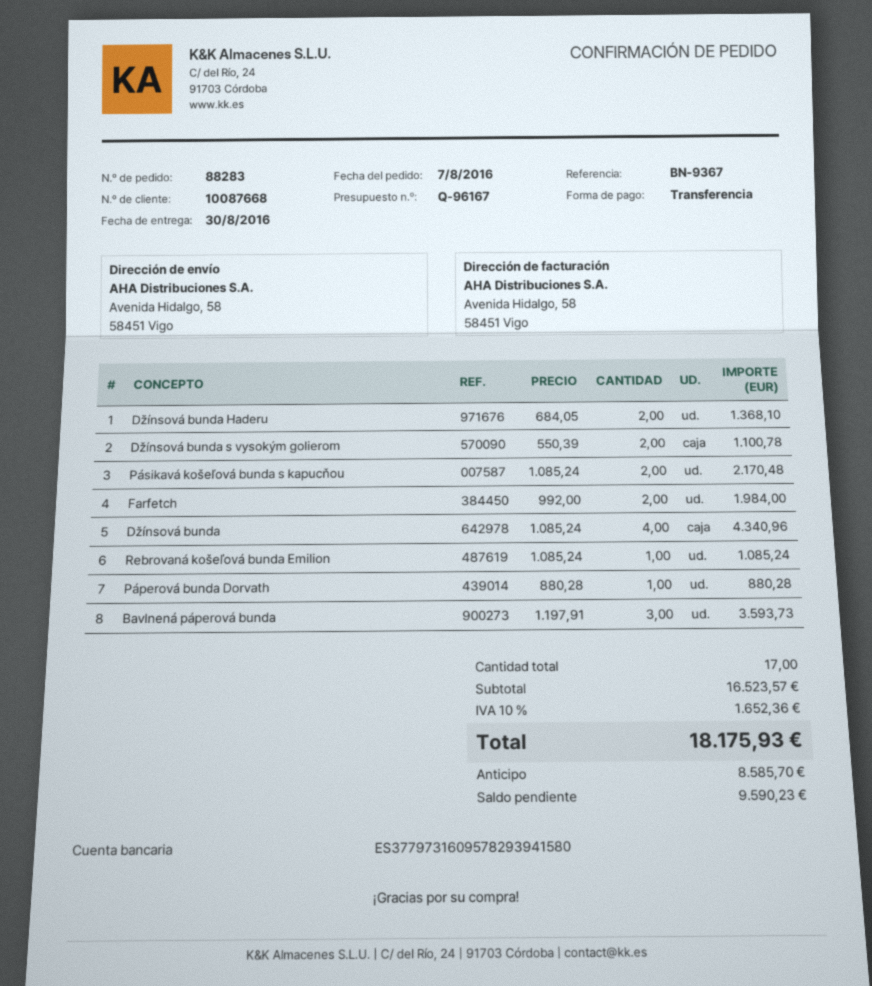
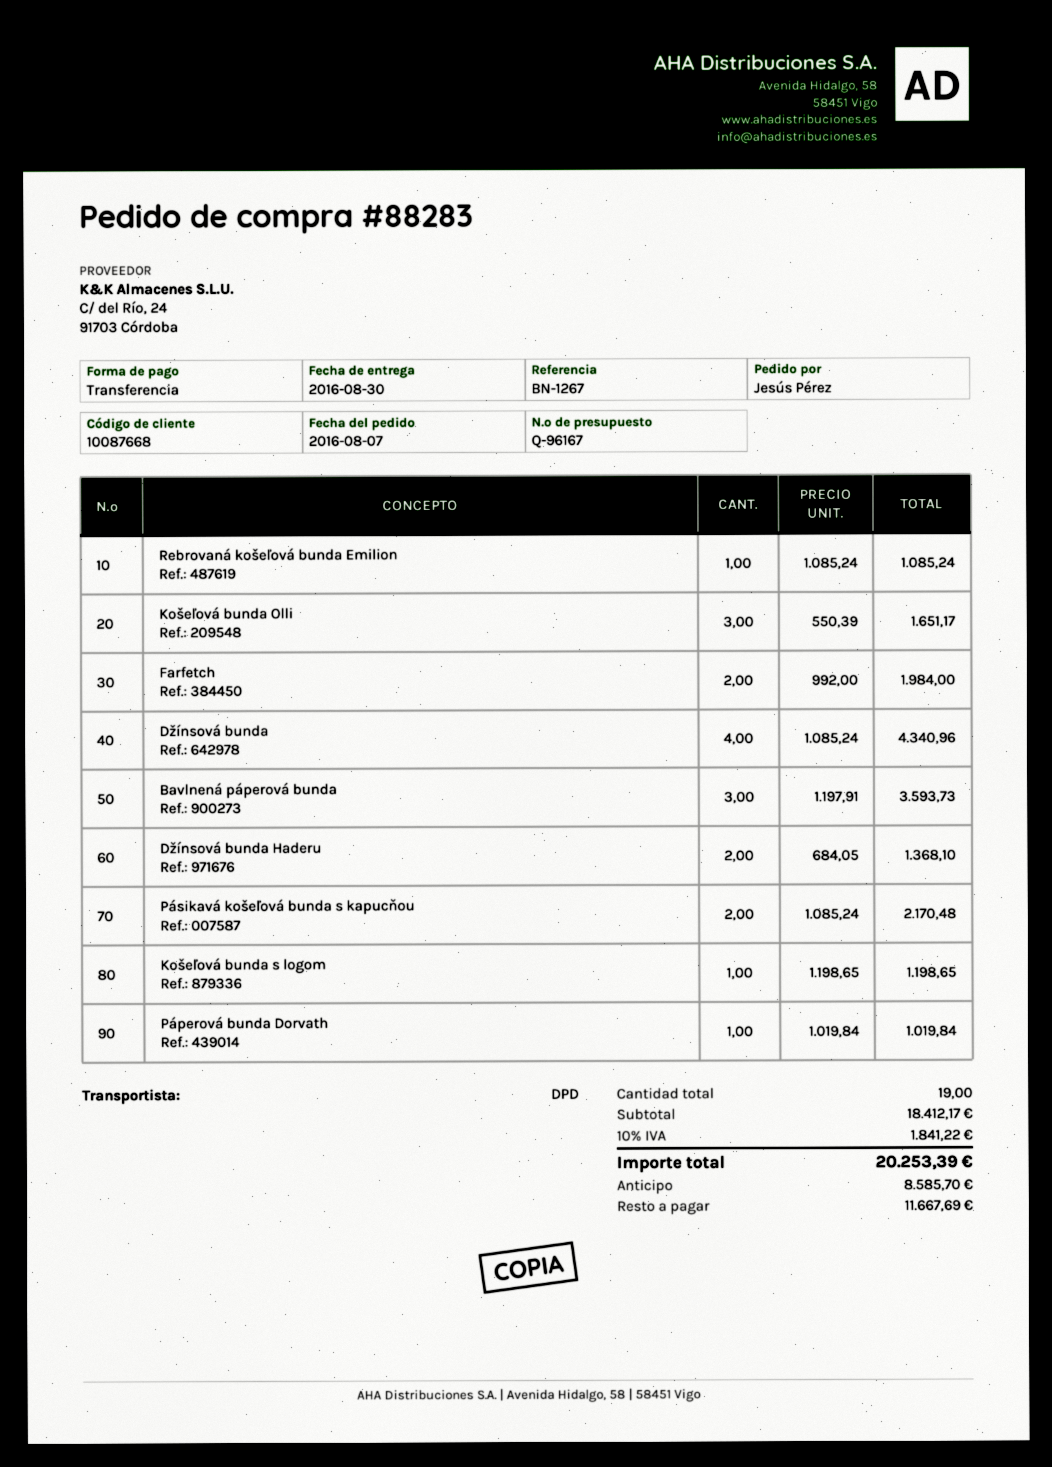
reference: BN-9367 -> BN-1267
Džínsová bunda s vysokým golierom: 2 x 550.39 = 1100.78 -> none
Páperová bunda Dorvath: 1 x 880.28 = 880.28 -> 1 x 1019.84 = 1019.84
Košeľová bunda Olli: none -> 3 x 550.39 = 1651.17
Košeľová bunda s logom: none -> 1 x 1198.65 = 1198.65
total quantity: 17 -> 19
subtotal: 16523.57 -> 18412.17
tax: 10% = 1652.36 -> 10% = 1841.22
total: 18175.93 -> 20253.39
balance: 9590.23 -> 11667.69

